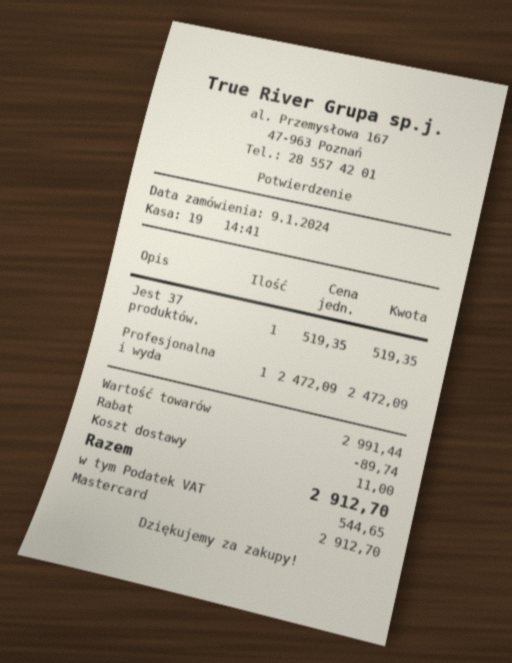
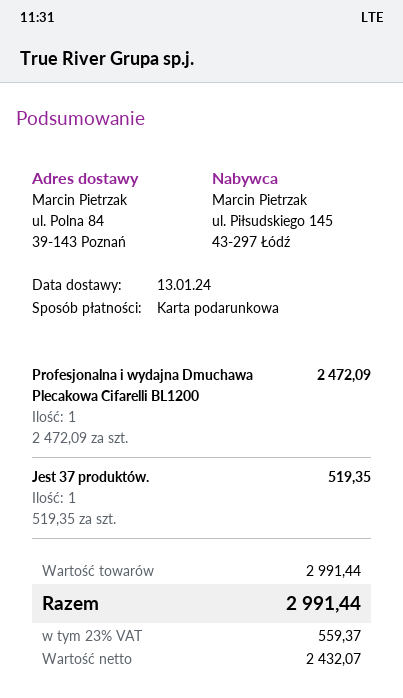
payment method: Mastercard -> gift card
discount: 89.74 -> none
shipping: 11.00 -> none
tax: 544.65 -> 559.37
total: 2912.70 -> 2991.44

